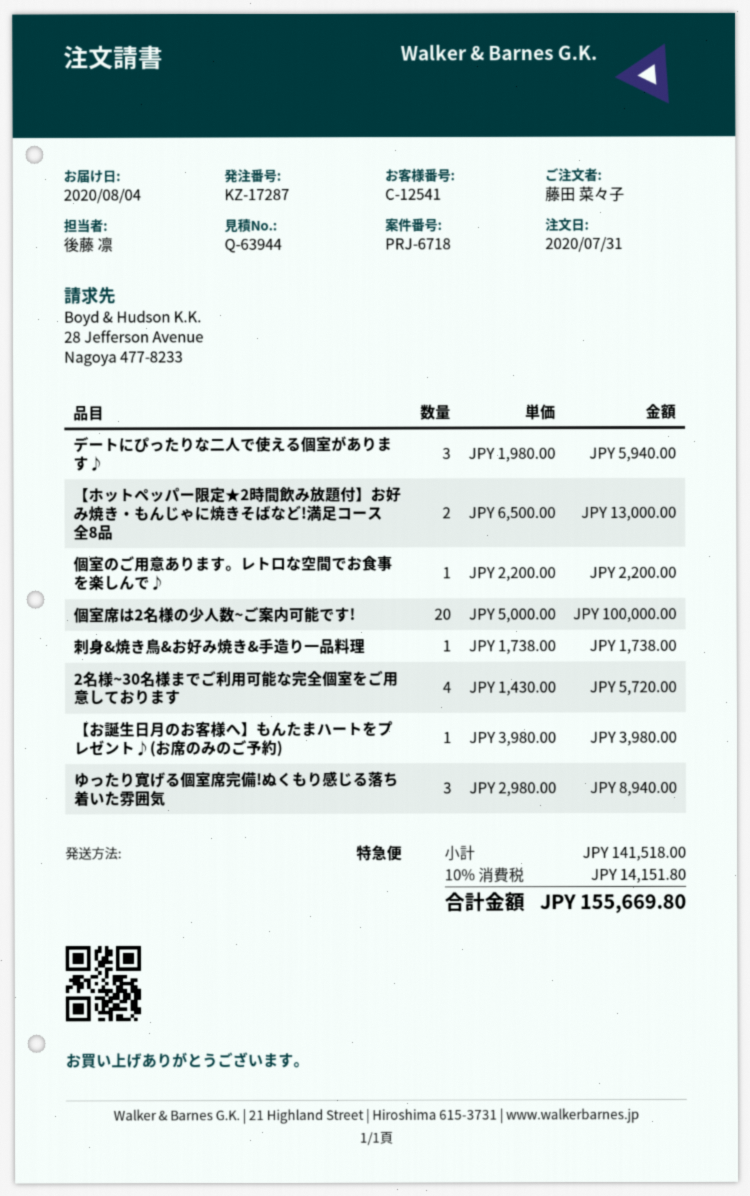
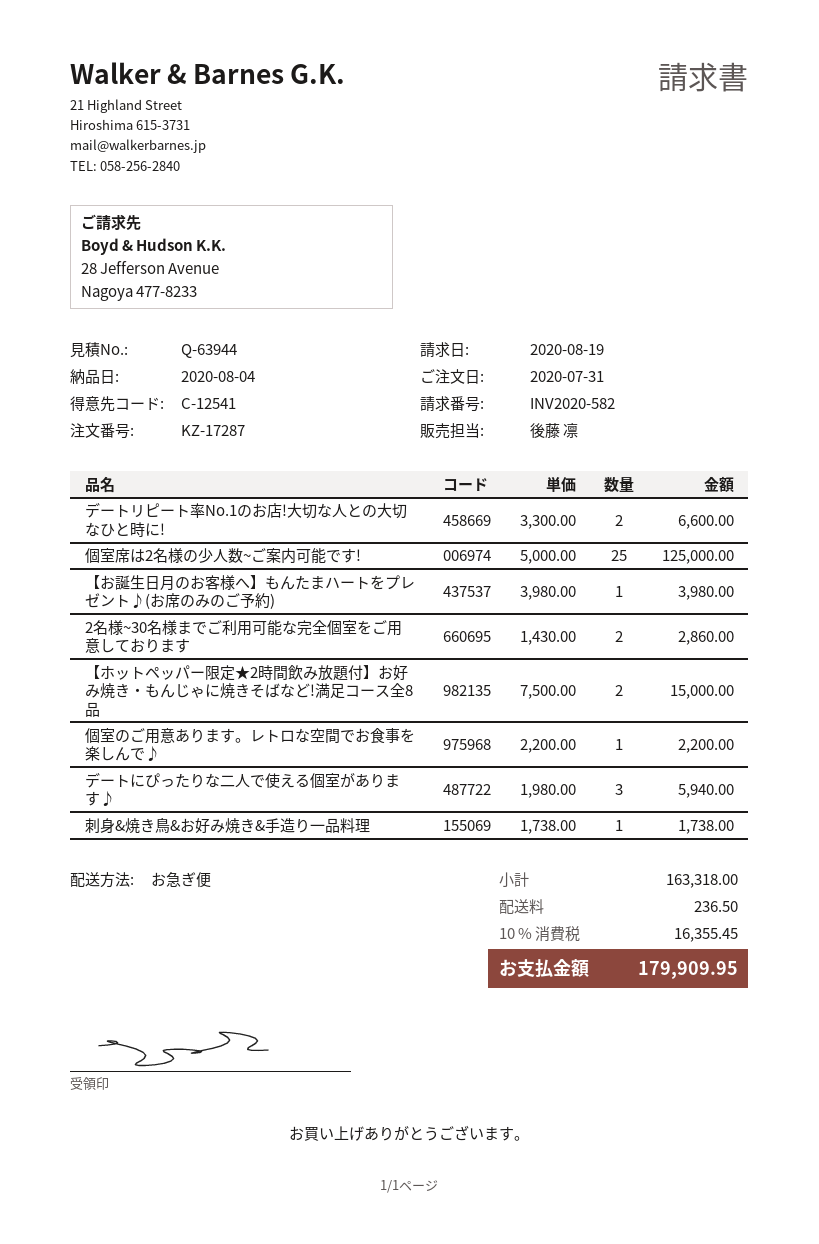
【ホットペッパー限定★2時間飲み放題付】お好み焼き・もんじゃに焼きそばなど!満足コース全8品: 2 x 6500.00 = 13000.00 -> 2 x 7500.00 = 15000.00
個室席は2名様の少人数~ご案内可能です!: 20 x 5000.00 = 100000.00 -> 25 x 5000.00 = 125000.00
2名様~30名様までご利用可能な完全個室をご用意しております: 4 x 1430.00 = 5720.00 -> 2 x 1430.00 = 2860.00
ゆったり寛げる個室席完備!ぬくもり感じる落ち着いた雰囲気: 3 x 2980.00 = 8940.00 -> none
デートリピート率No.1のお店!大切な人との大切なひと時に!: none -> 2 x 3300.00 = 6600.00
subtotal: 141518.00 -> 163318.00
shipping: none -> 236.50
tax: 10% = 14151.80 -> 10% = 16355.45
total: 155669.80 -> 179909.95

